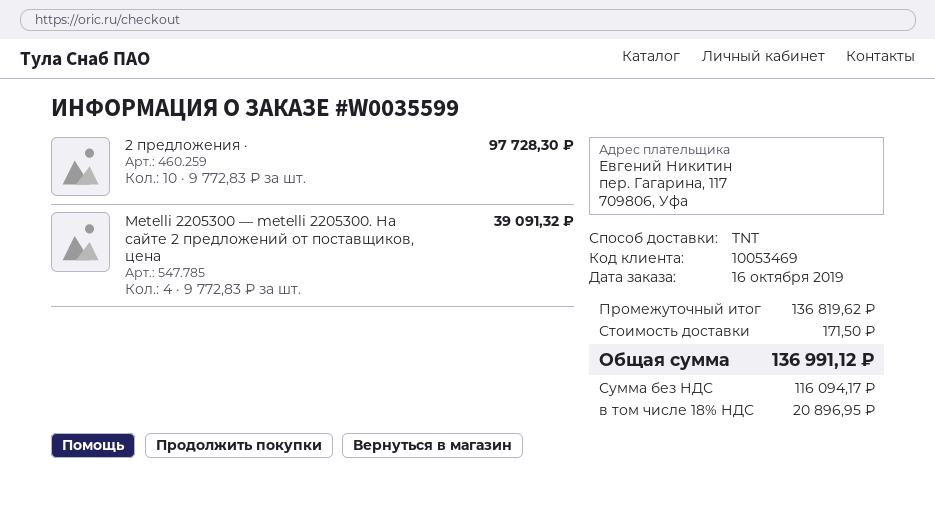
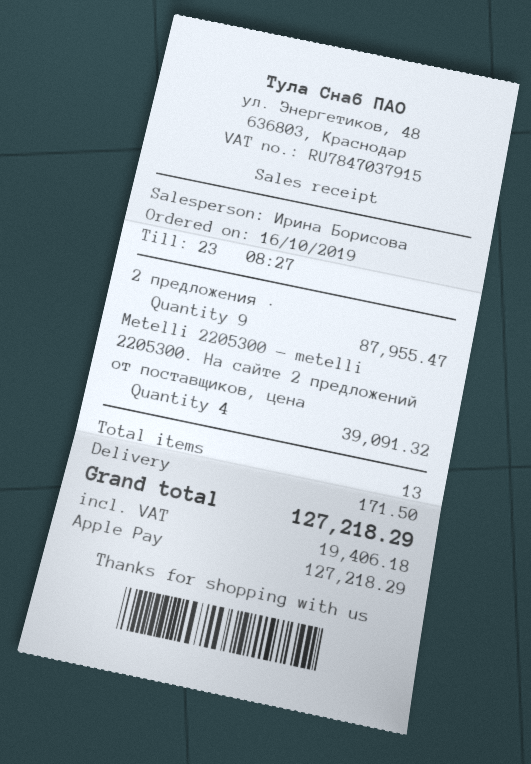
2 предложения ·: 10 for 97728.30 -> 9 for 87955.47
tax: 20896.95 -> 19406.18
total: 136991.12 -> 127218.29

